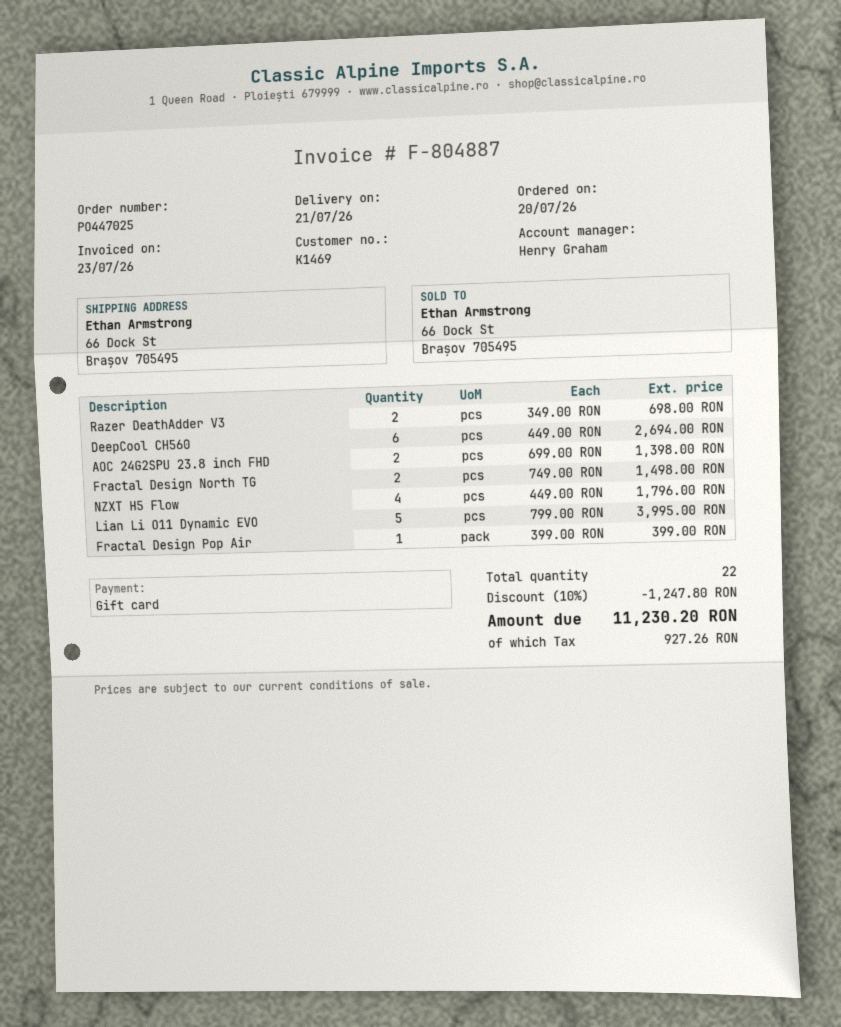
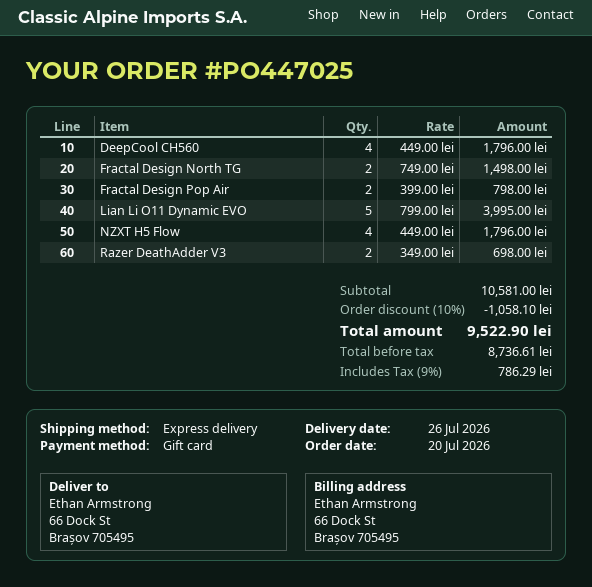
delivery date: 2026-07-21 -> 2026-07-26
DeepCool CH560: 6 x 449.00 = 2694.00 -> 4 x 449.00 = 1796.00
AOC 24G2SPU 23.8 inch FHD: 2 x 699.00 = 1398.00 -> none
Fractal Design Pop Air: 1 x 399.00 = 399.00 -> 2 x 399.00 = 798.00
discount: 10% = 1247.80 -> 10% = 1058.10
tax: 927.26 -> 786.29
total: 11230.20 -> 9522.90

